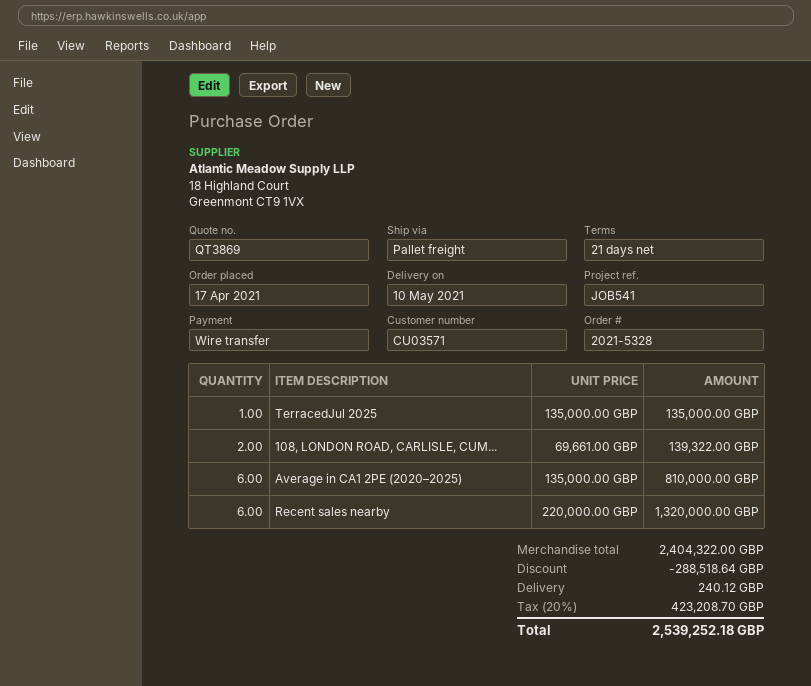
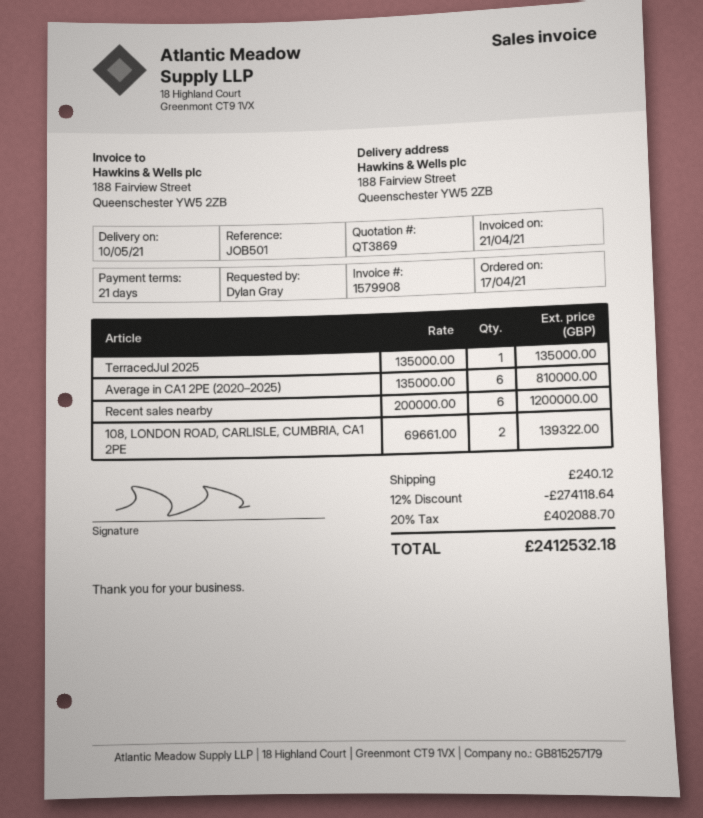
reference: JOB541 -> JOB501
Recent sales nearby: 6 x 220000.00 = 1320000.00 -> 6 x 200000.00 = 1200000.00
discount: 288518.64 -> 274118.64
tax: 20% = 423208.70 -> 20% = 402088.70
total: 2539252.18 -> 2412532.18

